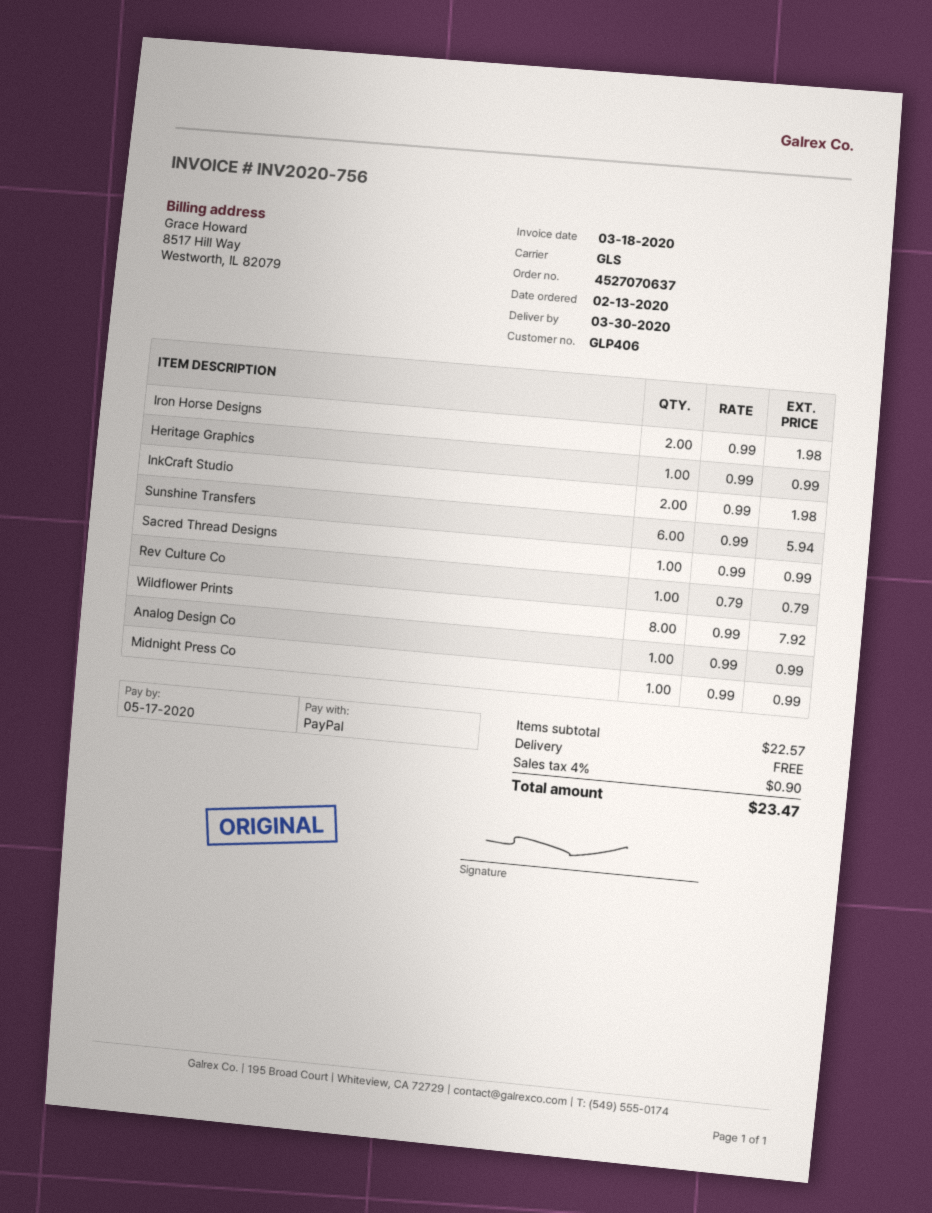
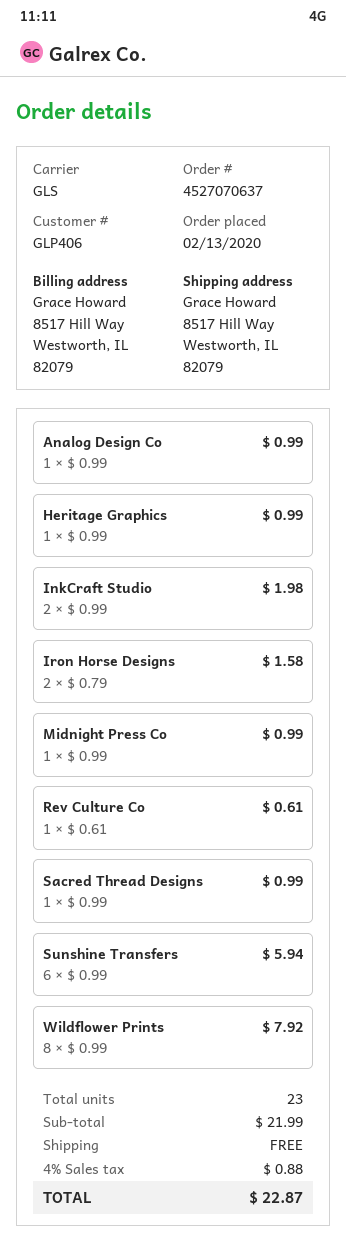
Iron Horse Designs: 2 x 0.99 = 1.98 -> 2 x 0.79 = 1.58
Rev Culture Co: 1 x 0.79 = 0.79 -> 1 x 0.61 = 0.61
subtotal: 22.57 -> 21.99
tax: 4% = 0.90 -> 4% = 0.88
total: 23.47 -> 22.87

